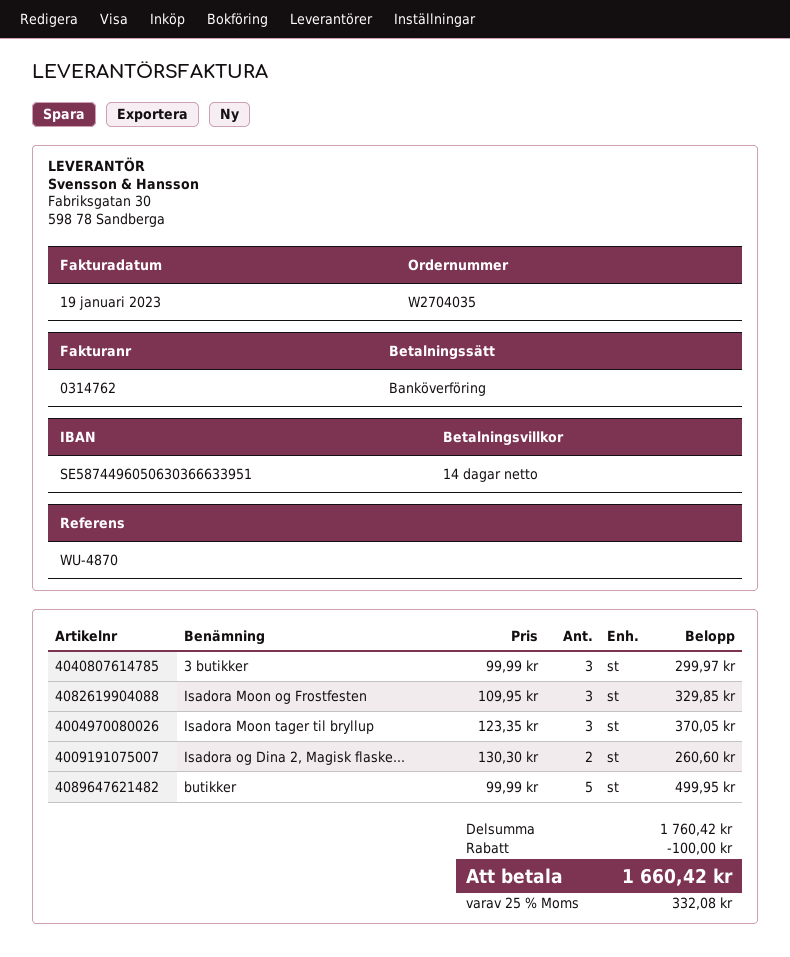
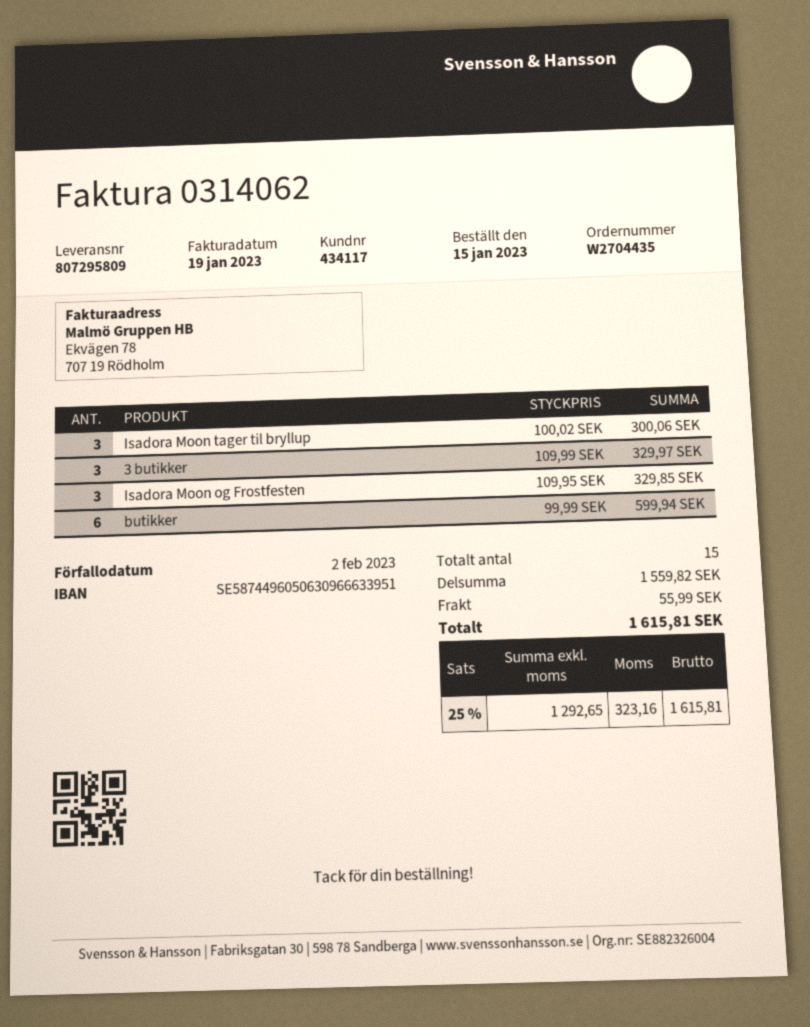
order number: W2704035 -> W2704435
invoice number: 0314762 -> 0314062
bank account: SE5874496050630366633951 -> SE5874496050630966633951
3 butikker: 3 x 99.99 = 299.97 -> 3 x 109.99 = 329.97
Isadora Moon tager til bryllup: 3 x 123.35 = 370.05 -> 3 x 100.02 = 300.06
Isadora og Dina 2, Magisk flaske...: 2 x 130.30 = 260.60 -> none
butikker: 5 x 99.99 = 499.95 -> 6 x 99.99 = 599.94
subtotal: 1760.42 -> 1559.82
discount: 100.00 -> none
shipping: none -> 55.99
tax: 25% = 332.08 -> 25% = 323.16
total: 1660.42 -> 1615.81

